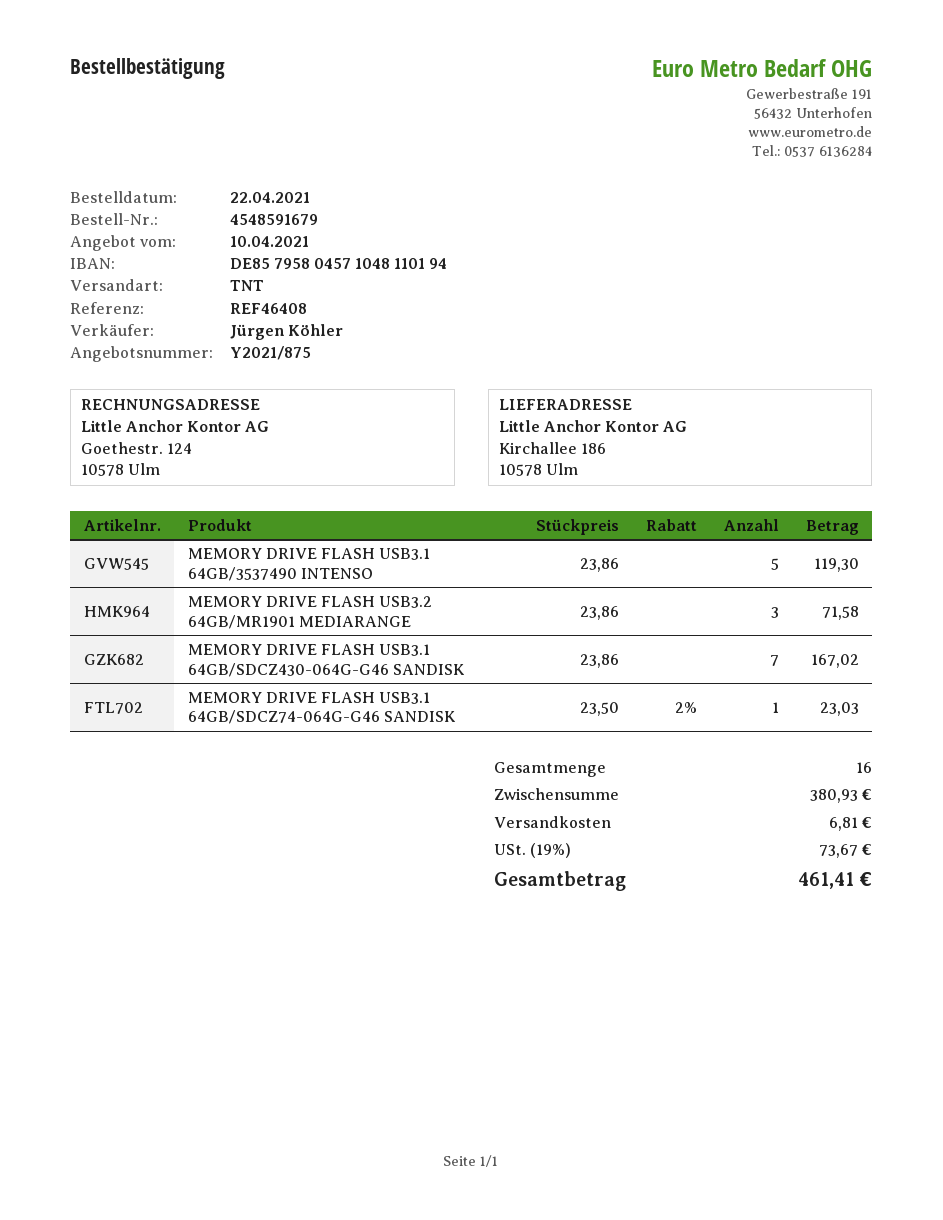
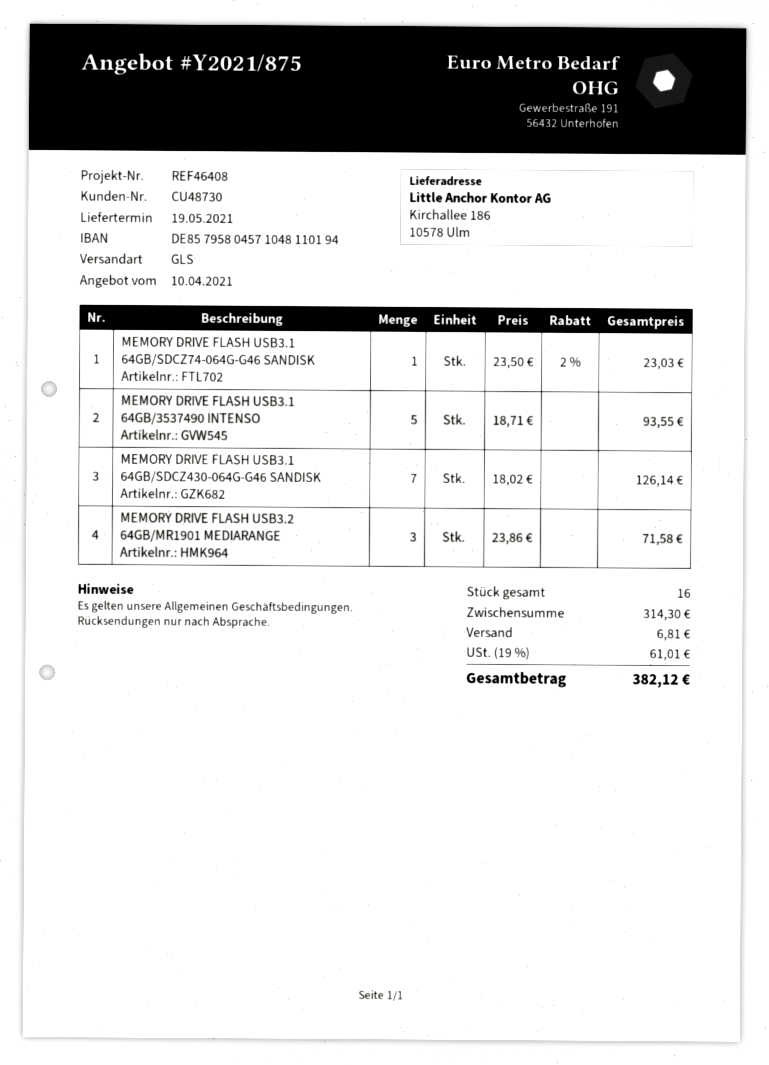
shipping method: TNT -> GLS
MEMORY DRIVE FLASH USB3.1 64GB/3537490 INTENSO: 5 x 23.86 = 119.30 -> 5 x 18.71 = 93.55
MEMORY DRIVE FLASH USB3.1 64GB/SDCZ430-064G-G46 SANDISK: 7 x 23.86 = 167.02 -> 7 x 18.02 = 126.14
subtotal: 380.93 -> 314.30
tax: 19% = 73.67 -> 19% = 61.01
total: 461.41 -> 382.12

